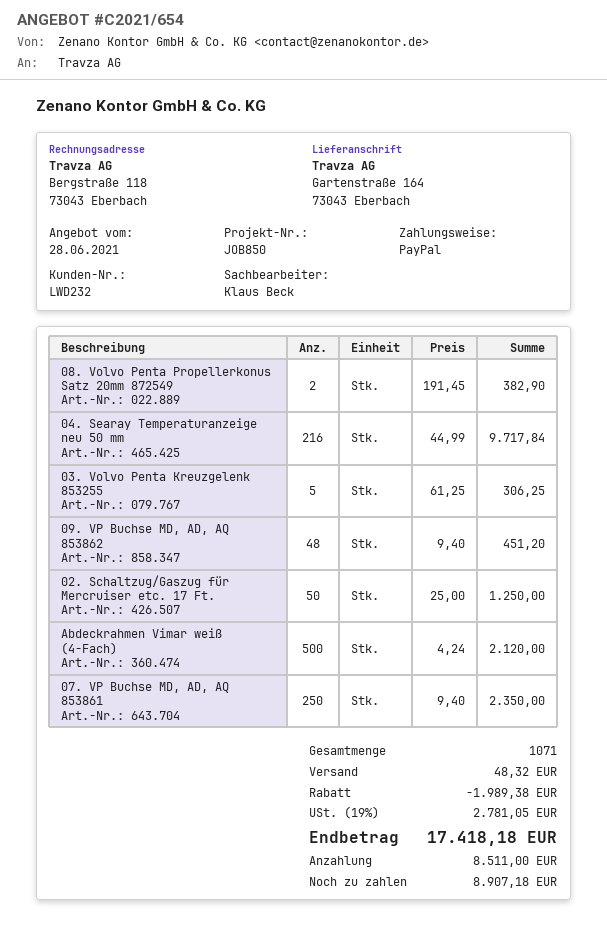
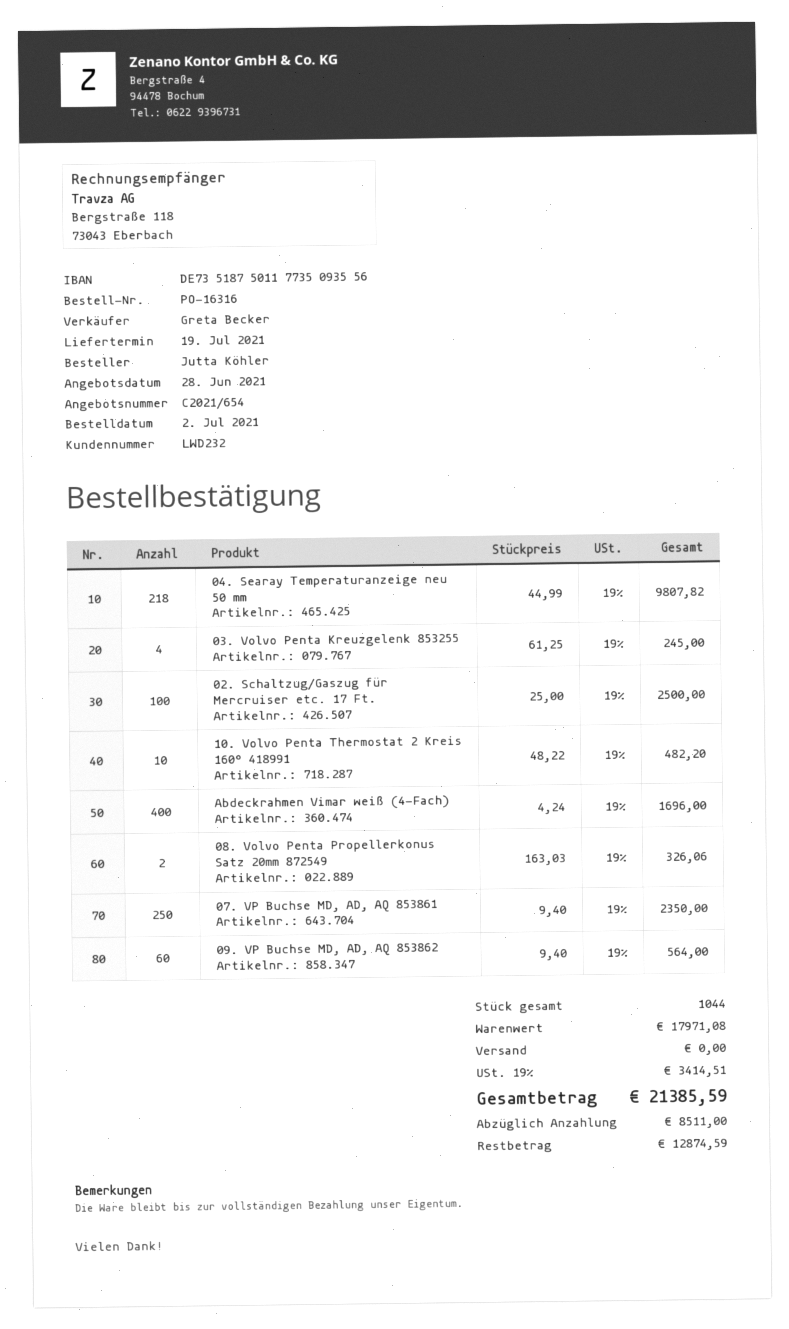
sales rep: Klaus Beck -> Greta Becker
08. Volvo Penta Propellerkonus Satz 20mm 872549: 2 x 191.45 = 382.90 -> 2 x 163.03 = 326.06
04. Searay Temperaturanzeige neu 50 mm: 216 x 44.99 = 9717.84 -> 218 x 44.99 = 9807.82
03. Volvo Penta Kreuzgelenk 853255: 5 x 61.25 = 306.25 -> 4 x 61.25 = 245.00
09. VP Buchse MD, AD, AQ 853862: 48 x 9.40 = 451.20 -> 60 x 9.40 = 564.00
02. Schaltzug/Gaszug für Mercruiser etc. 17 Ft.: 50 x 25.00 = 1250.00 -> 100 x 25.00 = 2500.00
Abdeckrahmen Vimar weiß (4-Fach): 500 x 4.24 = 2120.00 -> 400 x 4.24 = 1696.00
10. Volvo Penta Thermostat 2 Kreis 160° 418991: none -> 10 x 48.22 = 482.20
total quantity: 1071 -> 1044
discount: 1989.38 -> none
shipping: 48.32 -> 0.00
tax: 19% = 2781.05 -> 19% = 3414.51
total: 17418.18 -> 21385.59
balance: 8907.18 -> 12874.59

